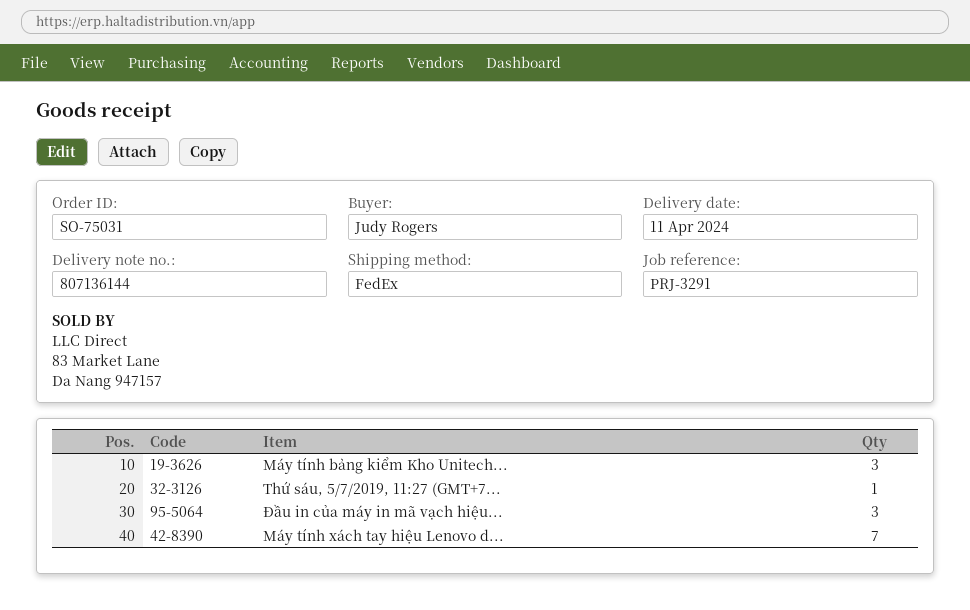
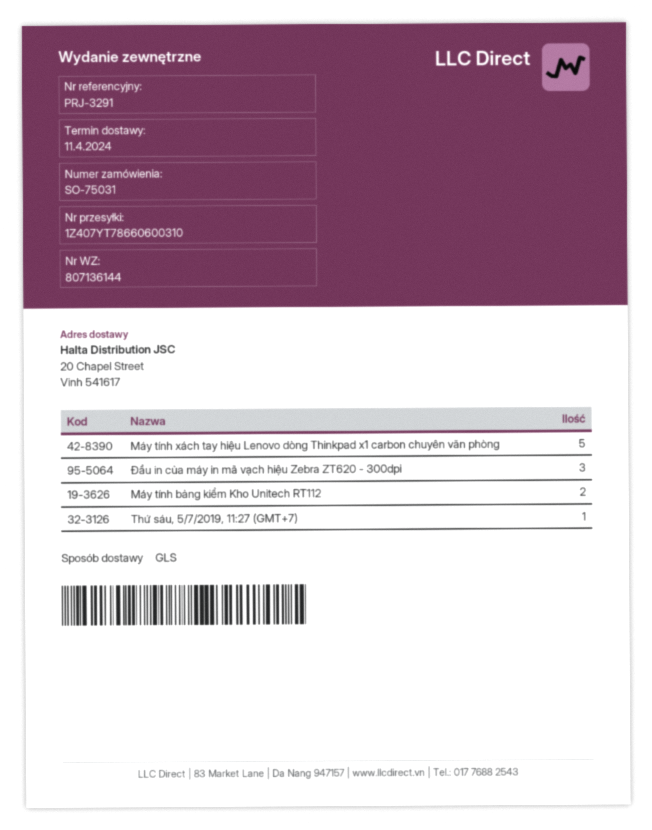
shipping method: FedEx -> GLS
Máy tính bảng kiểm Kho Unitech...: 3 -> 2
Máy tính xách tay hiệu Lenovo d...: 7 -> 5

